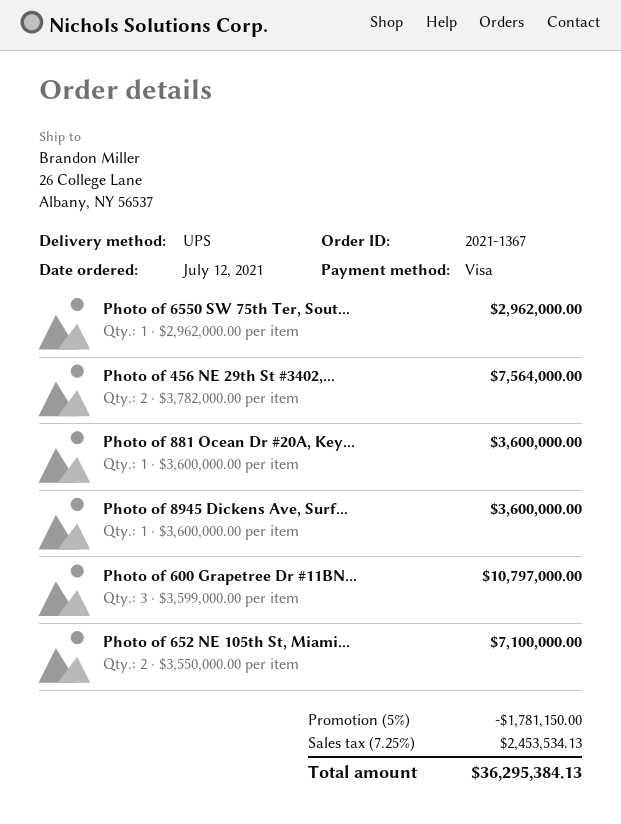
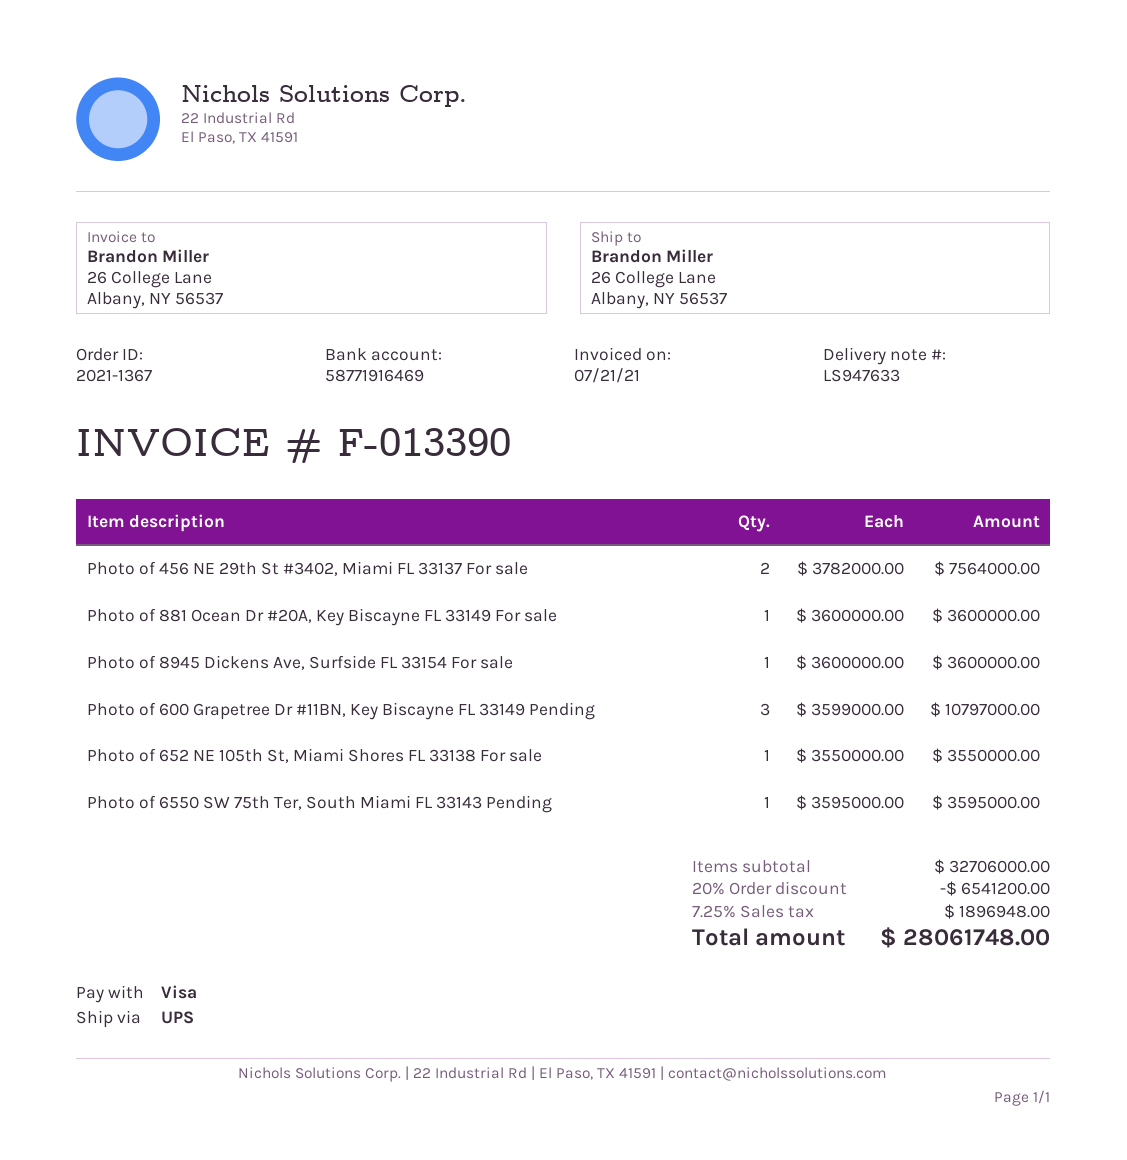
Photo of 6550 SW 75th Ter, Sout...: 1 x 2962000.00 = 2962000.00 -> 1 x 3595000.00 = 3595000.00
Photo of 652 NE 105th St, Miami...: 2 x 3550000.00 = 7100000.00 -> 1 x 3550000.00 = 3550000.00
discount: 5% = 1781150.00 -> 20% = 6541200.00
tax: 7.25% = 2453534.13 -> 7.25% = 1896948.00
total: 36295384.13 -> 28061748.00

